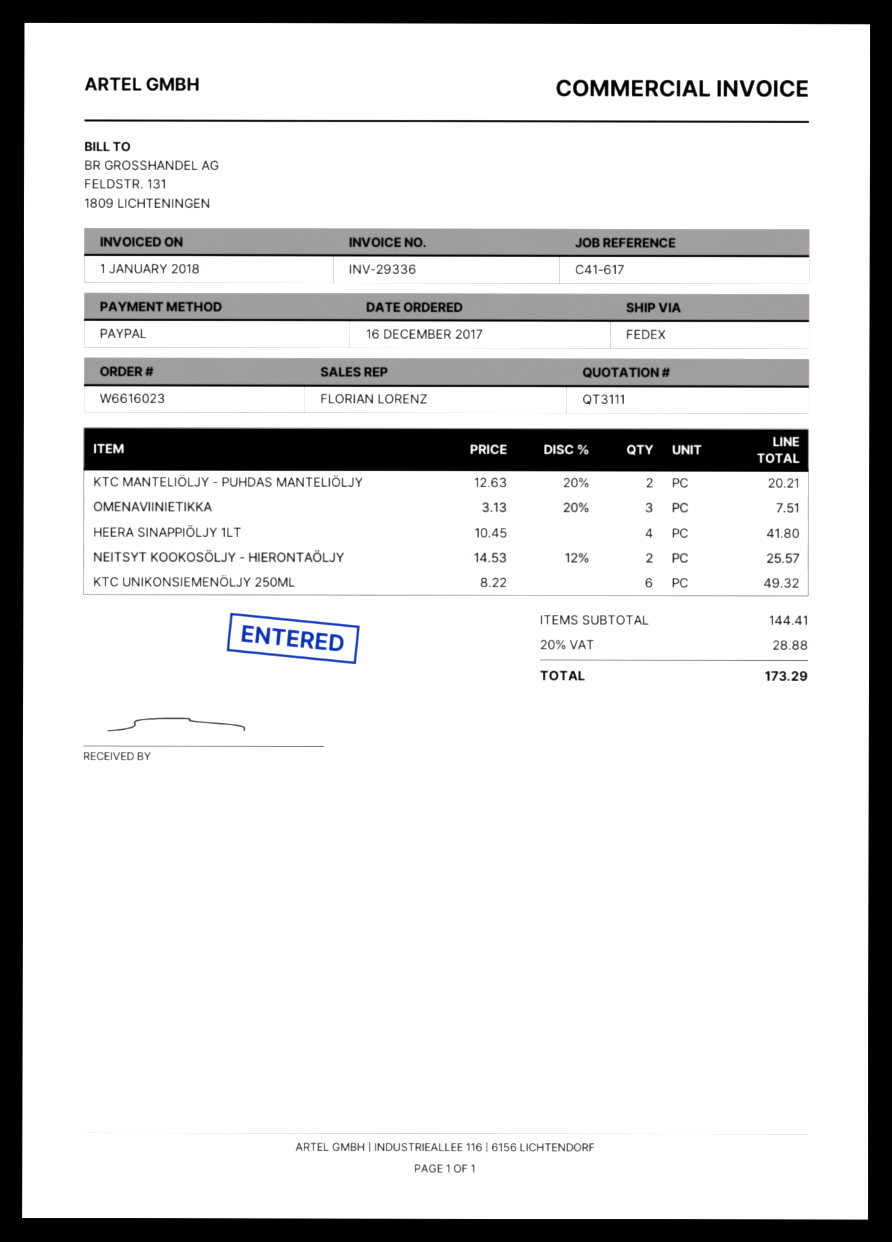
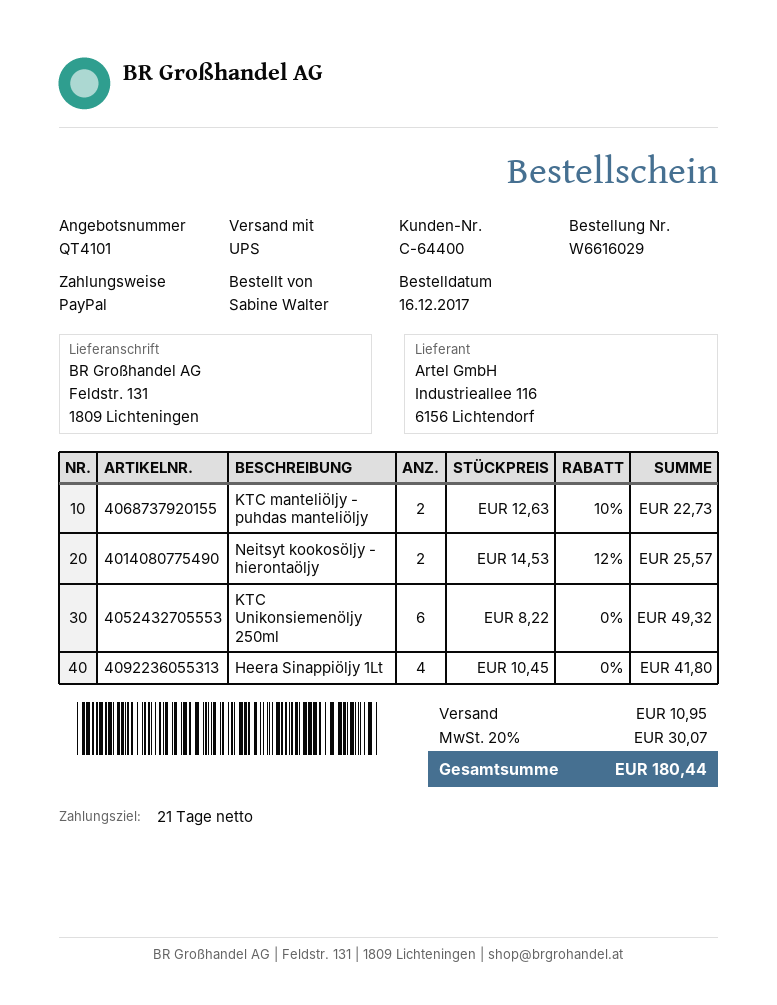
quote number: QT3111 -> QT4101
order number: W6616023 -> W6616029
shipping method: FedEx -> UPS
KTC MANTELIÖLJY - PUHDAS MANTELIÖLJY: 2 x 12.63 - 20% = 20.21 -> 2 x 12.63 - 10% = 22.73
OMENAVIINIETIKKA: 3 x 3.13 - 20% = 7.51 -> none
shipping: none -> 10.95
tax: 20% = 28.88 -> 20% = 30.07
total: 173.29 -> 180.44

